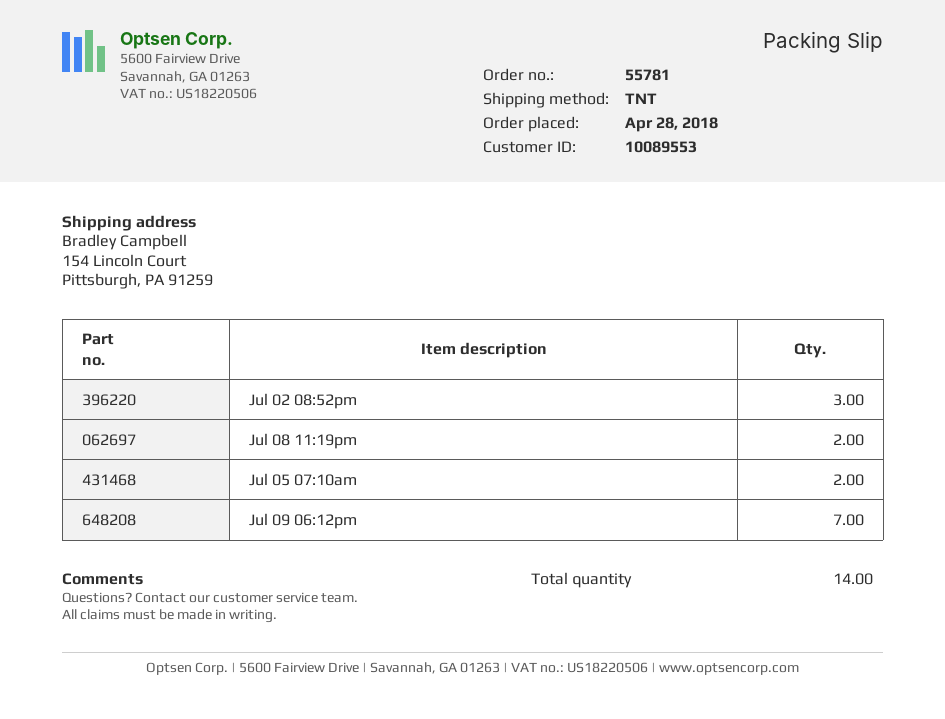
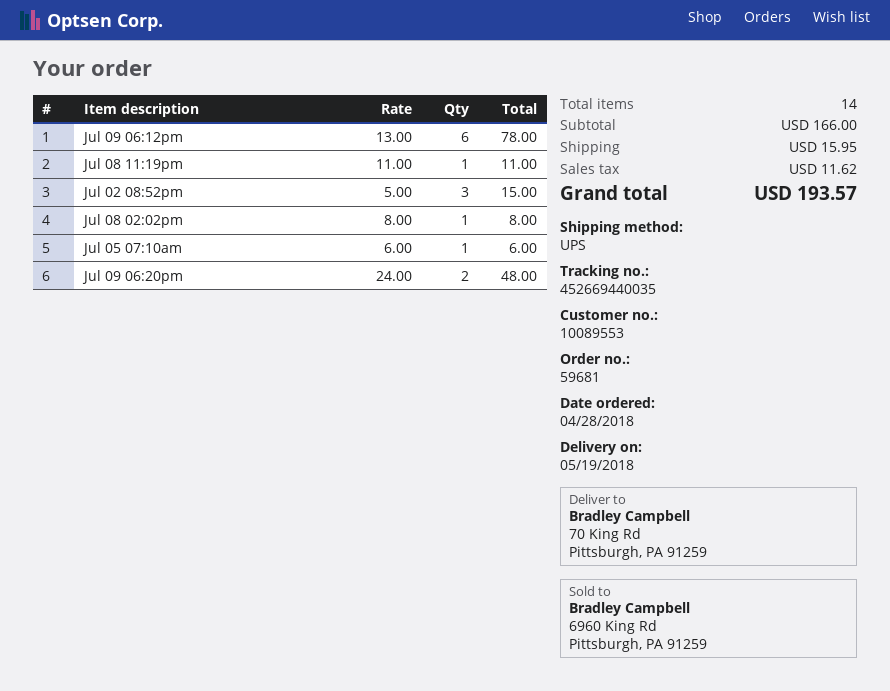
order number: 55781 -> 59681
shipping method: TNT -> UPS
ship to: 154 Lincoln Court, Pittsburgh, PA 91259 -> 70 King Rd, Pittsburgh, PA 91259
Jul 08 11:19pm: 2 -> 1
Jul 05 07:10am: 2 -> 1
Jul 09 06:12pm: 7 -> 6
Jul 08 02:02pm: none -> 1
Jul 09 06:20pm: none -> 2

